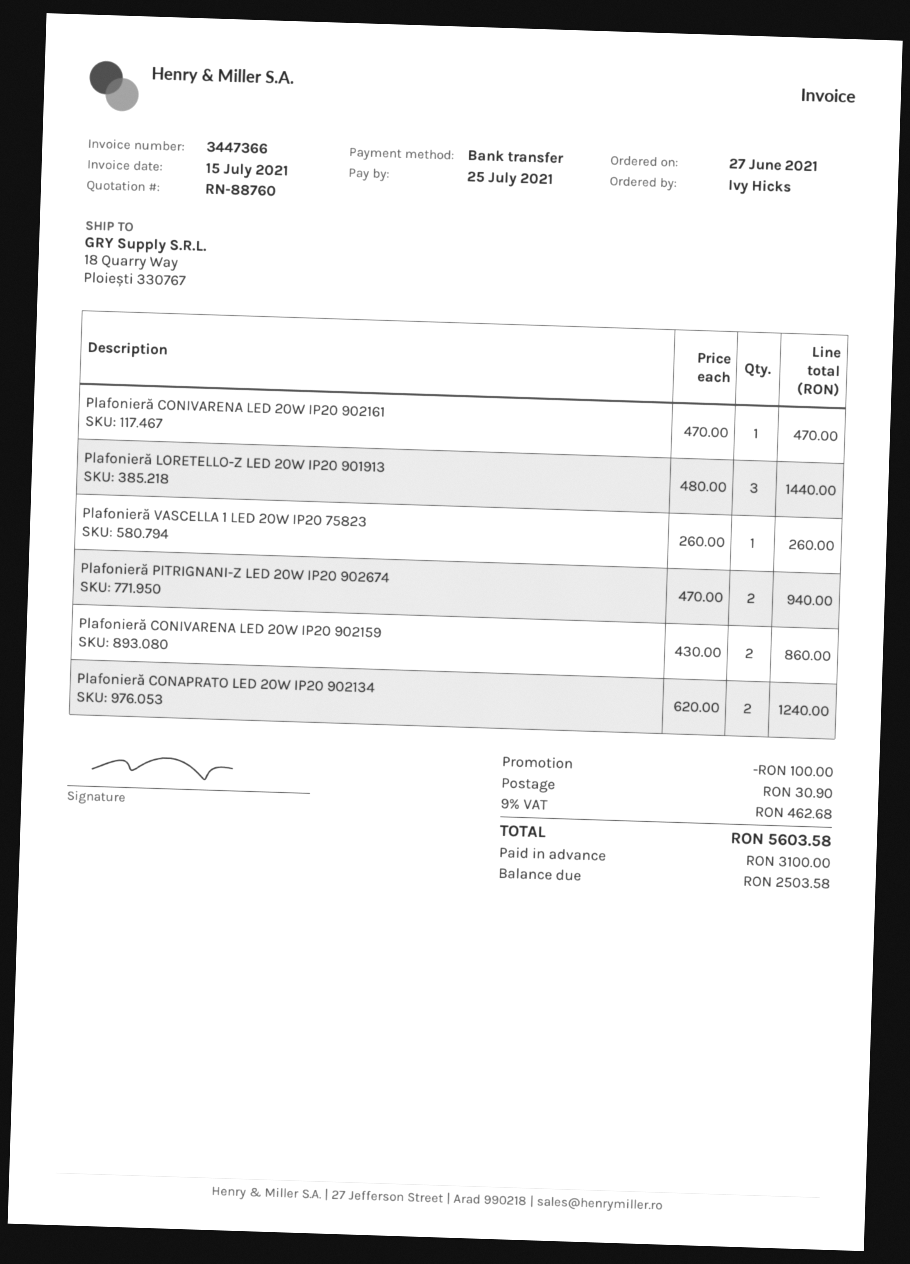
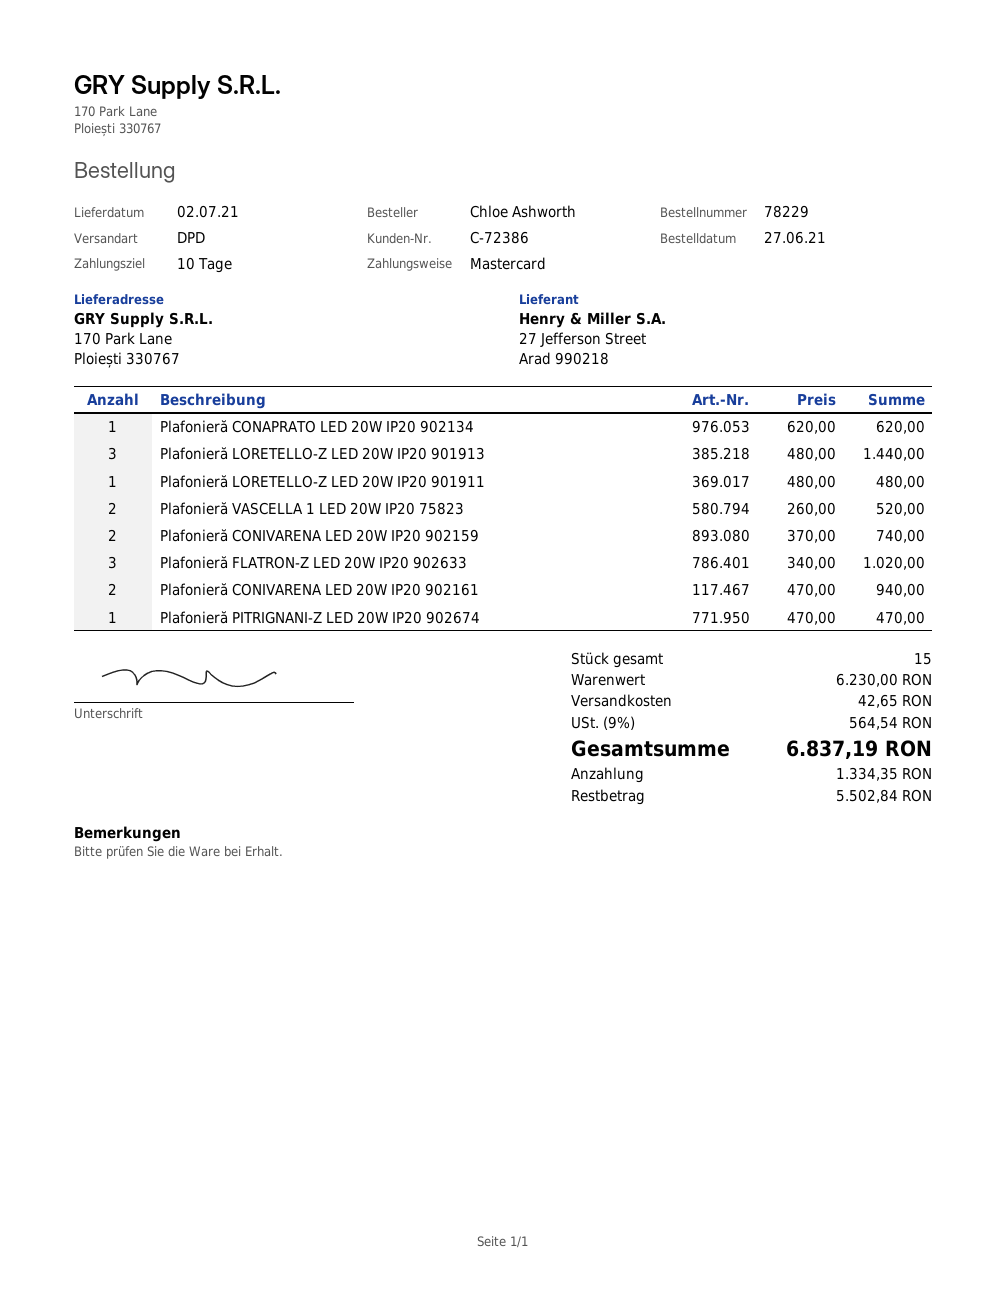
ordered by: Ivy Hicks -> Chloe Ashworth
payment method: bank transfer -> Mastercard
ship to: 18 Quarry Way, Ploiești 330767 -> 170 Park Lane, Ploiești 330767
Plafonieră CONIVARENA LED 20W IP20 902161: 1 x 470.00 = 470.00 -> 2 x 470.00 = 940.00
Plafonieră VASCELLA 1 LED 20W IP20 75823: 1 x 260.00 = 260.00 -> 2 x 260.00 = 520.00
Plafonieră PITRIGNANI-Z LED 20W IP20 902674: 2 x 470.00 = 940.00 -> 1 x 470.00 = 470.00
Plafonieră CONIVARENA LED 20W IP20 902159: 2 x 430.00 = 860.00 -> 2 x 370.00 = 740.00
Plafonieră CONAPRATO LED 20W IP20 902134: 2 x 620.00 = 1240.00 -> 1 x 620.00 = 620.00
Plafonieră LORETELLO-Z LED 20W IP20 901911: none -> 1 x 480.00 = 480.00
Plafonieră FLATRON-Z LED 20W IP20 902633: none -> 3 x 340.00 = 1020.00
discount: 100.00 -> none
shipping: 30.90 -> 42.65
tax: 9% = 462.68 -> 9% = 564.54
total: 5603.58 -> 6837.19
deposit: 3100.00 -> 1334.35
balance: 2503.58 -> 5502.84

